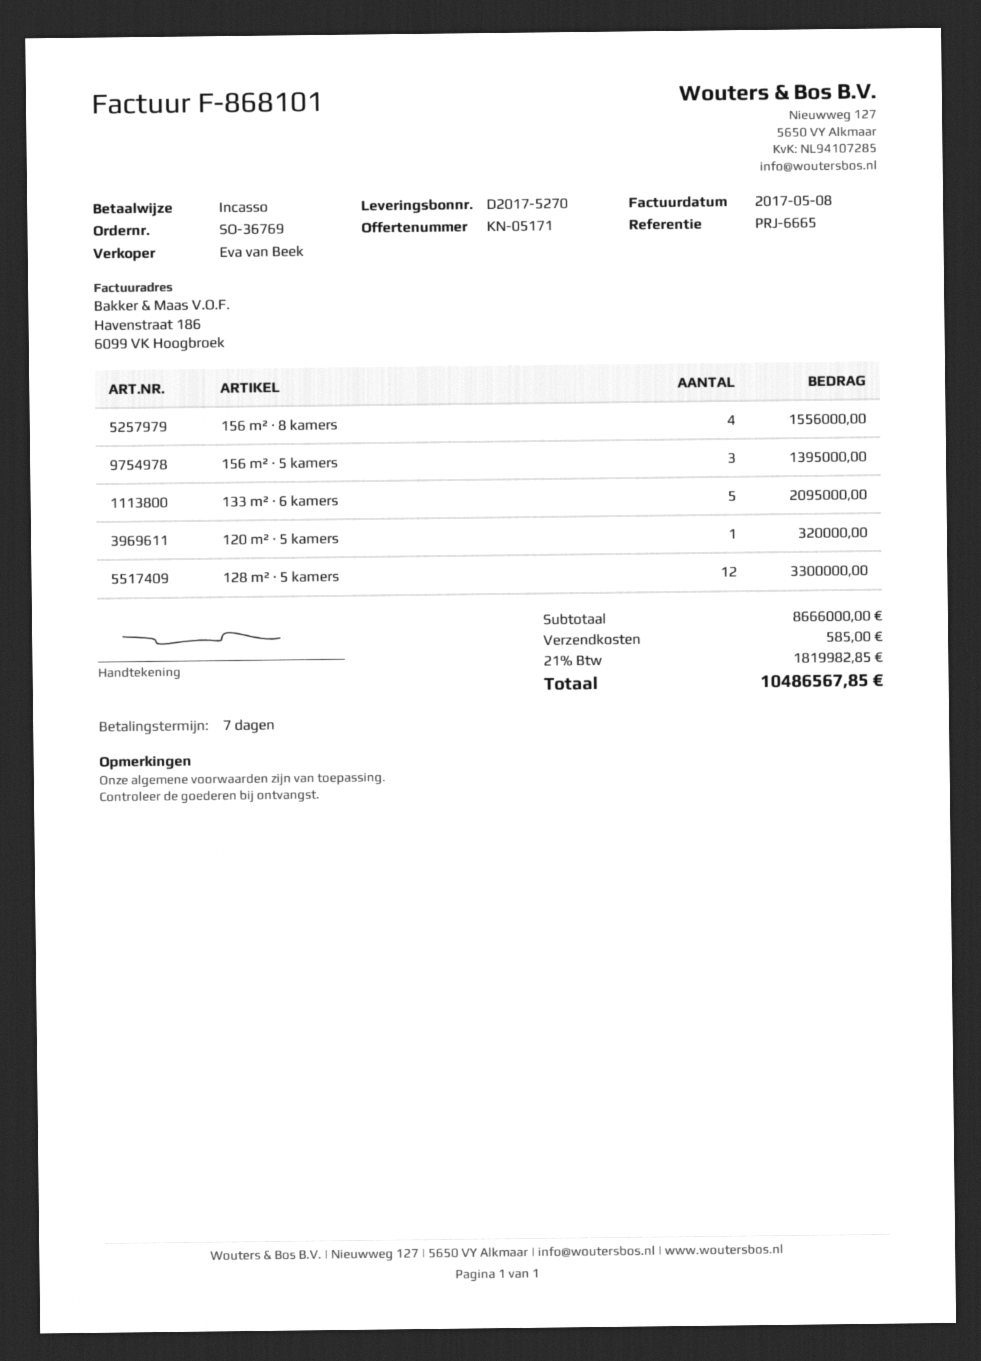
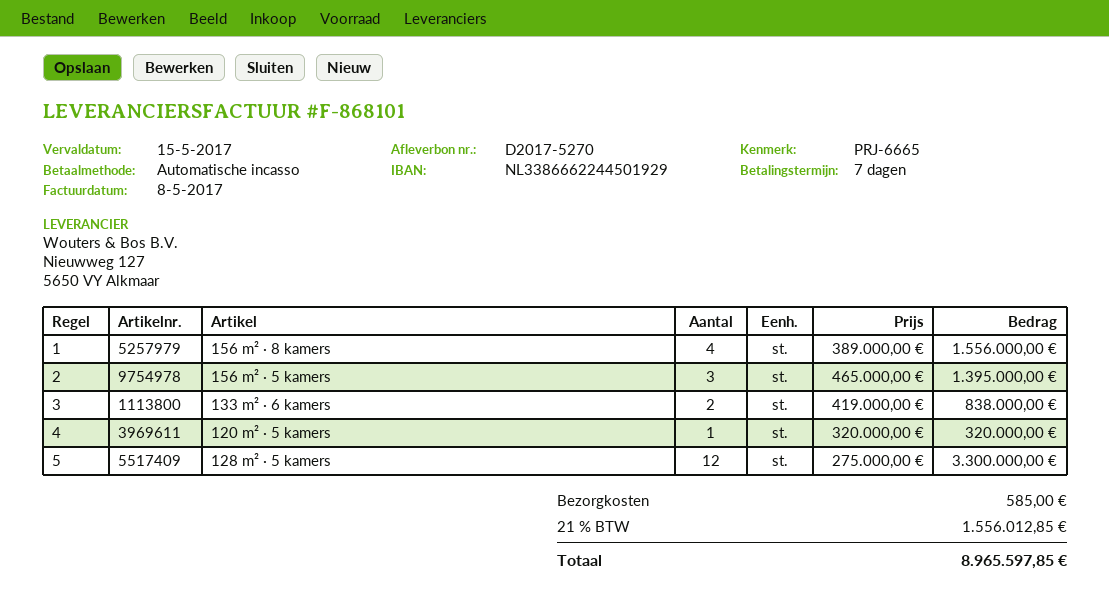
133 m² · 6 kamers: 5 for 2095000.00 -> 2 for 838000.00
tax: 21% = 1819982.85 -> 21% = 1556012.85
total: 10486567.85 -> 8965597.85

